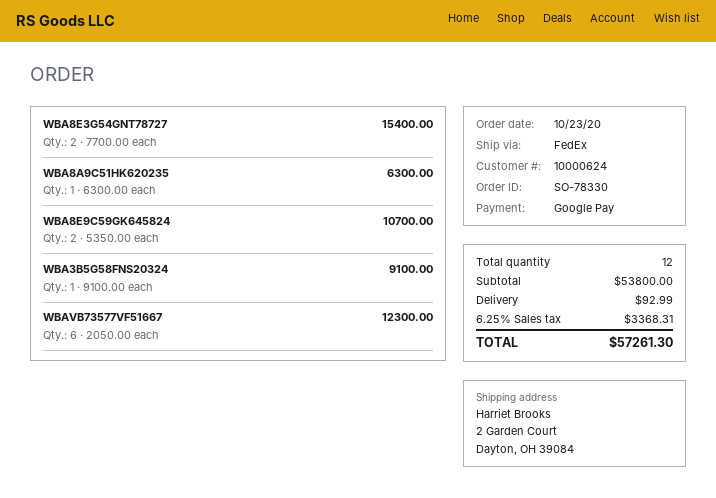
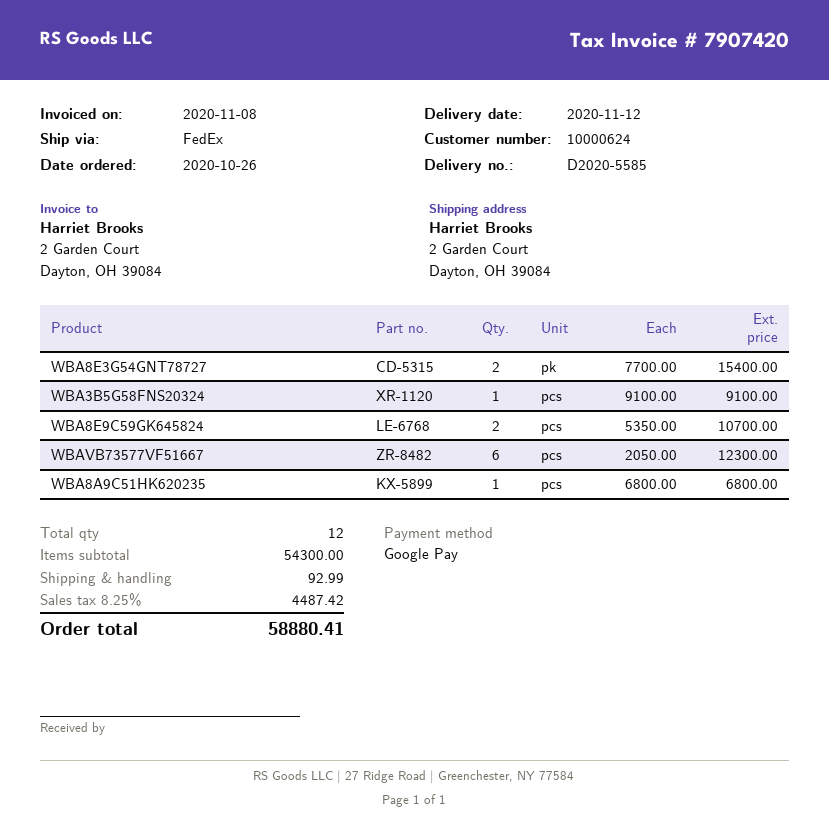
order date: 2020-10-23 -> 2020-10-26
WBA8A9C51HK620235: 1 x 6300.00 = 6300.00 -> 1 x 6800.00 = 6800.00
subtotal: 53800.00 -> 54300.00
tax: 6.25% = 3368.31 -> 8.25% = 4487.42
total: 57261.30 -> 58880.41

